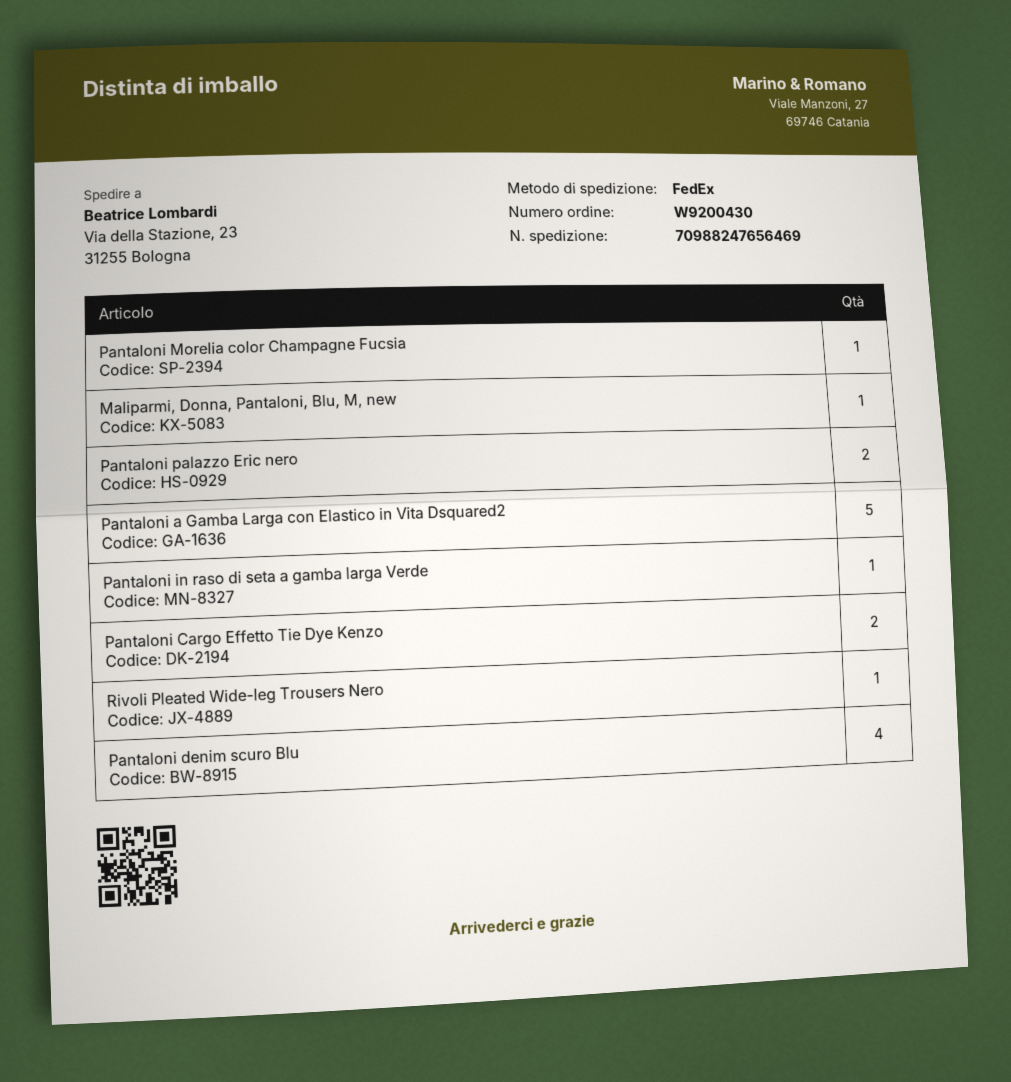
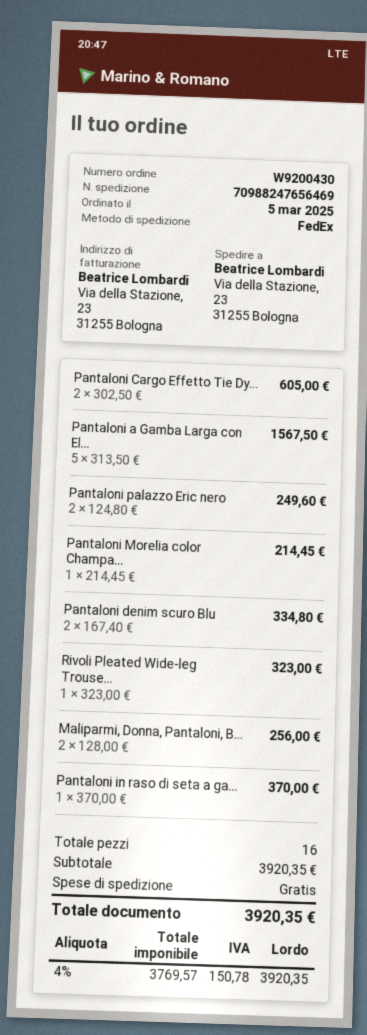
Maliparmi, Donna, Pantaloni, Blu, M, new: 1 -> 2
Pantaloni denim scuro Blu: 4 -> 2

